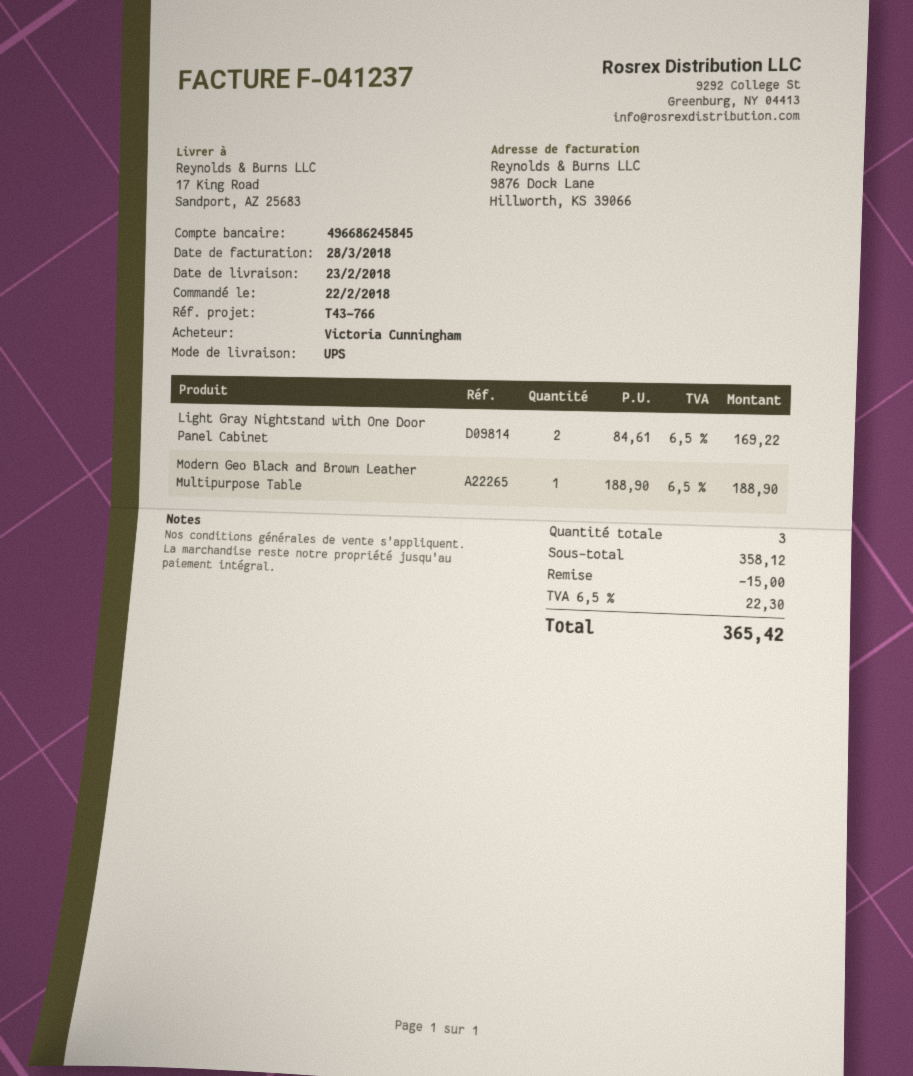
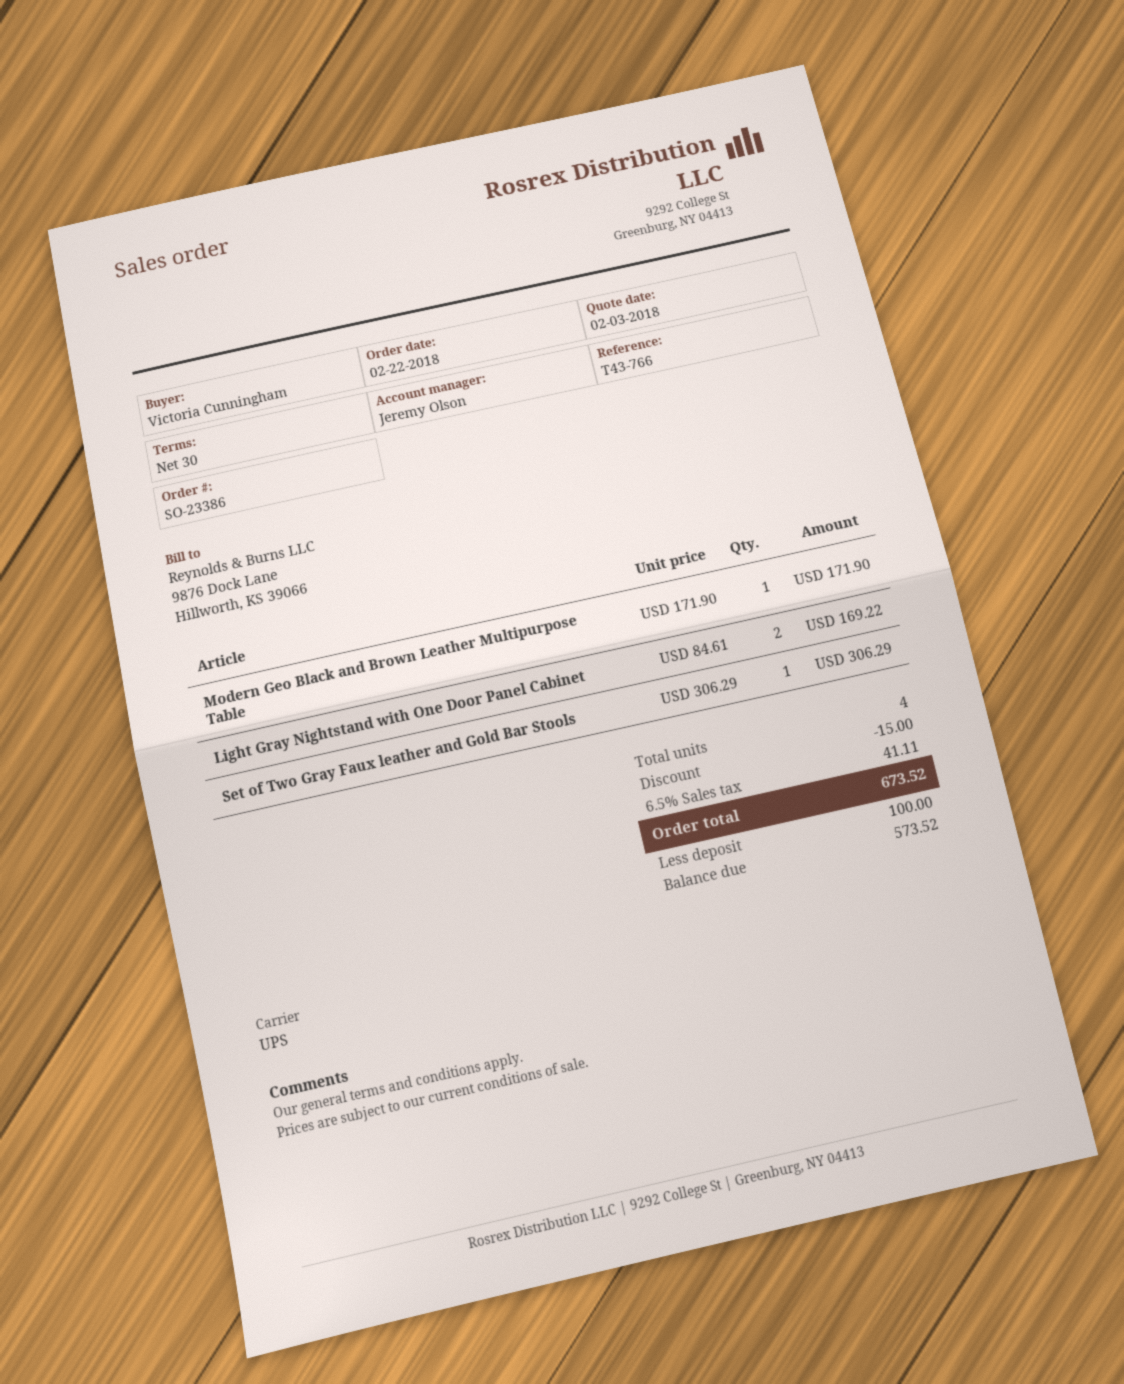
Modern Geo Black and Brown Leather Multipurpose Table: 1 x 188.90 = 188.90 -> 1 x 171.90 = 171.90
Set of Two Gray Faux leather and Gold Bar Stools: none -> 1 x 306.29 = 306.29
total quantity: 3 -> 4
tax: 6.5% = 22.30 -> 6.5% = 41.11
total: 365.42 -> 673.52

